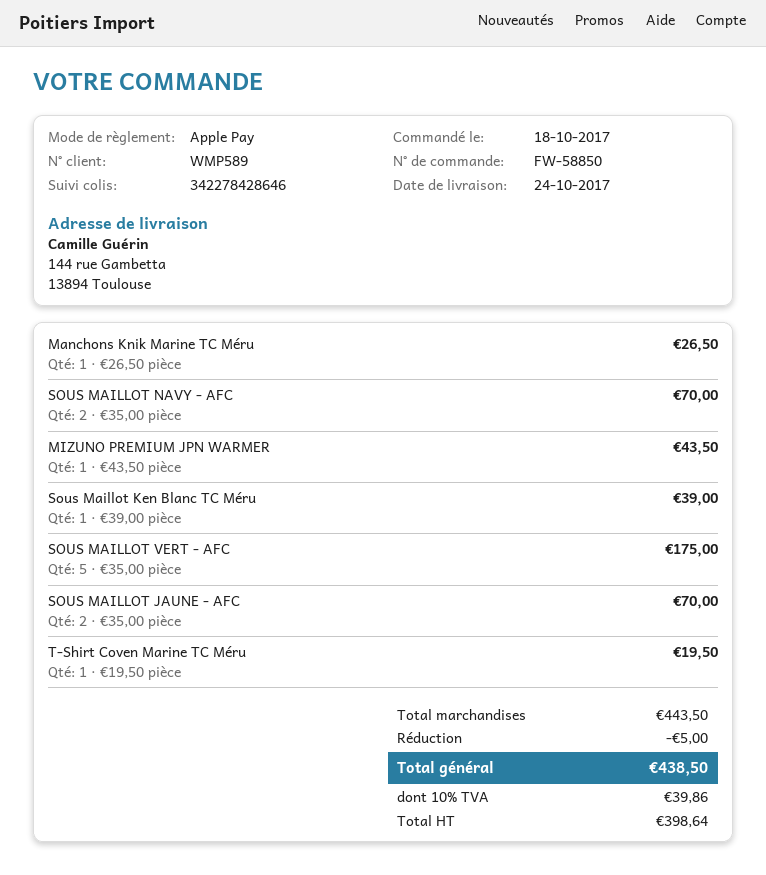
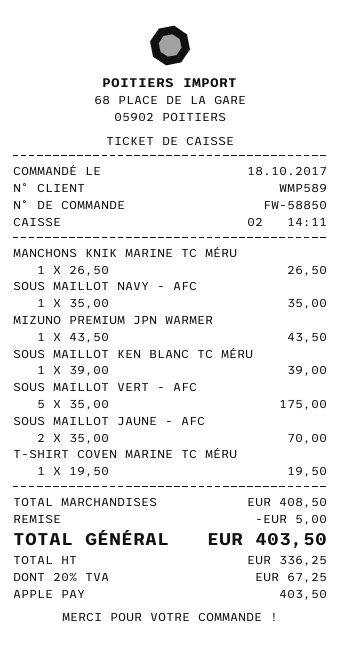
SOUS MAILLOT NAVY - AFC: 2 x 35.00 = 70.00 -> 1 x 35.00 = 35.00
subtotal: 443.50 -> 408.50
net: 398.64 -> 336.25
tax: 10% = 39.86 -> 20% = 67.25
total: 438.50 -> 403.50

